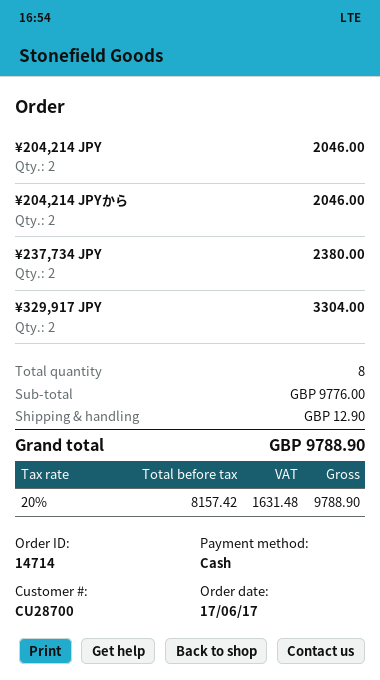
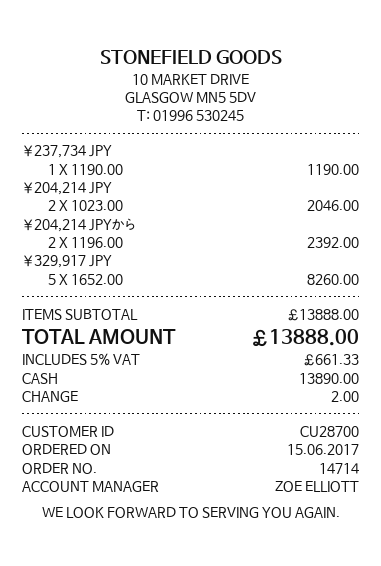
order date: 2017-06-17 -> 2017-06-15
¥204,214 JPYから: 2 for 2046.00 -> 2 for 2392.00
¥237,734 JPY: 2 for 2380.00 -> 1 for 1190.00
¥329,917 JPY: 2 for 3304.00 -> 5 for 8260.00
subtotal: 9776.00 -> 13888.00
shipping: 12.90 -> none
tax: 20% = 1631.48 -> 5% = 661.33
total: 9788.90 -> 13888.00

